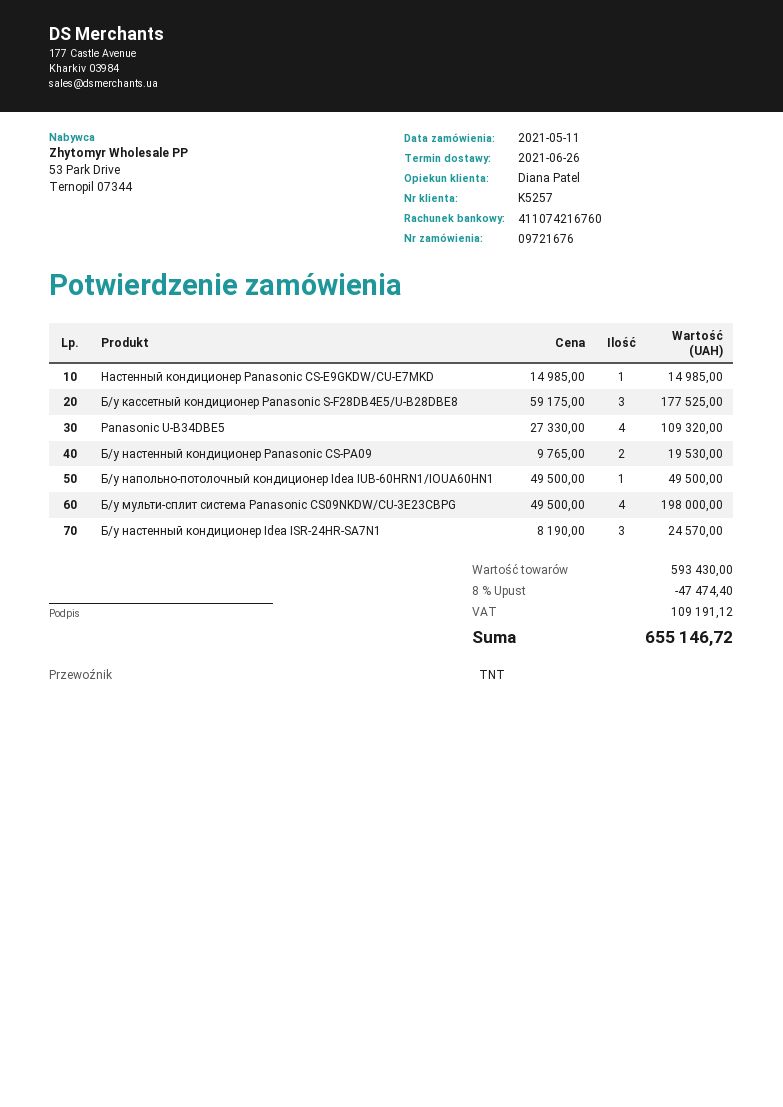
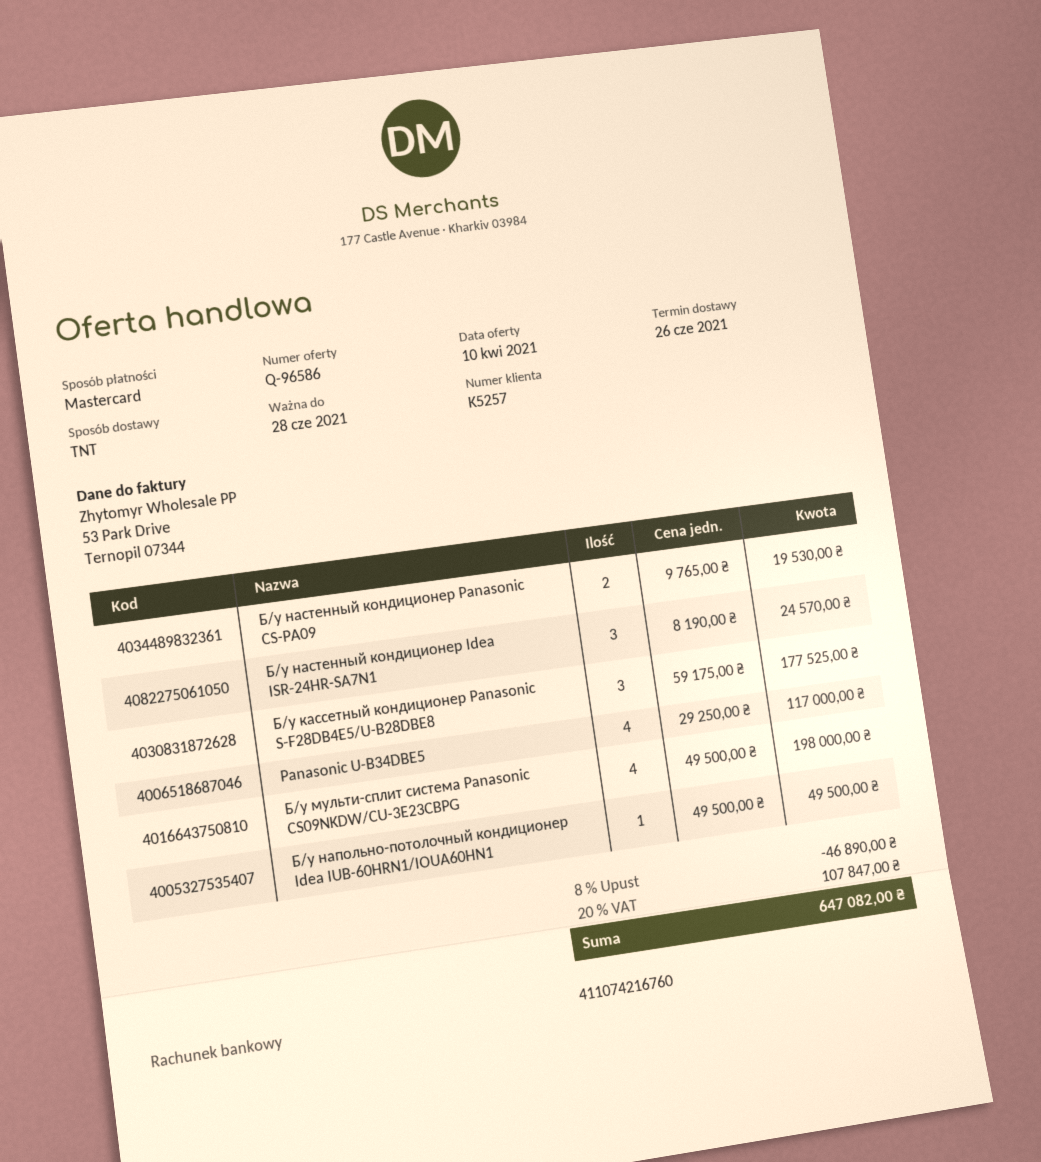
Настенный кондиционер Panasonic CS-E9GKDW/CU-E7MKD: 1 x 14985.00 = 14985.00 -> none
Panasonic U-B34DBE5: 4 x 27330.00 = 109320.00 -> 4 x 29250.00 = 117000.00
discount: 8% = 47474.40 -> 8% = 46890.00
tax: 109191.12 -> 107847.00
total: 655146.72 -> 647082.00

